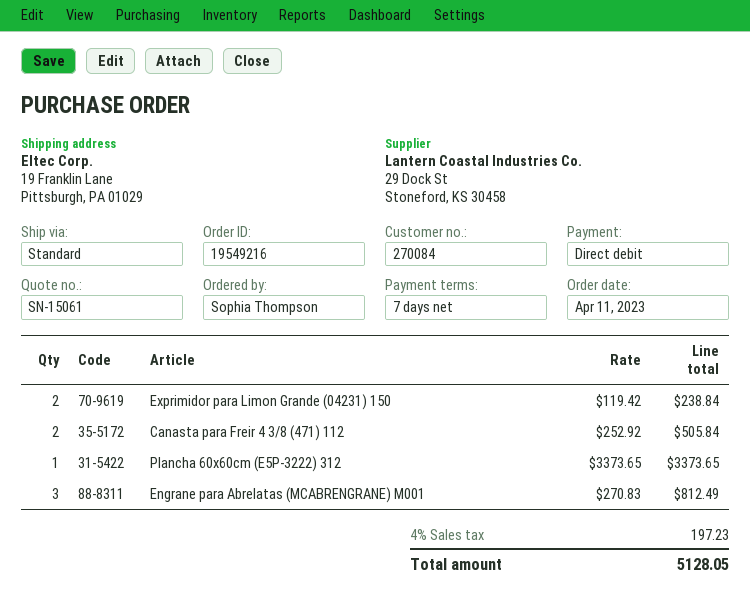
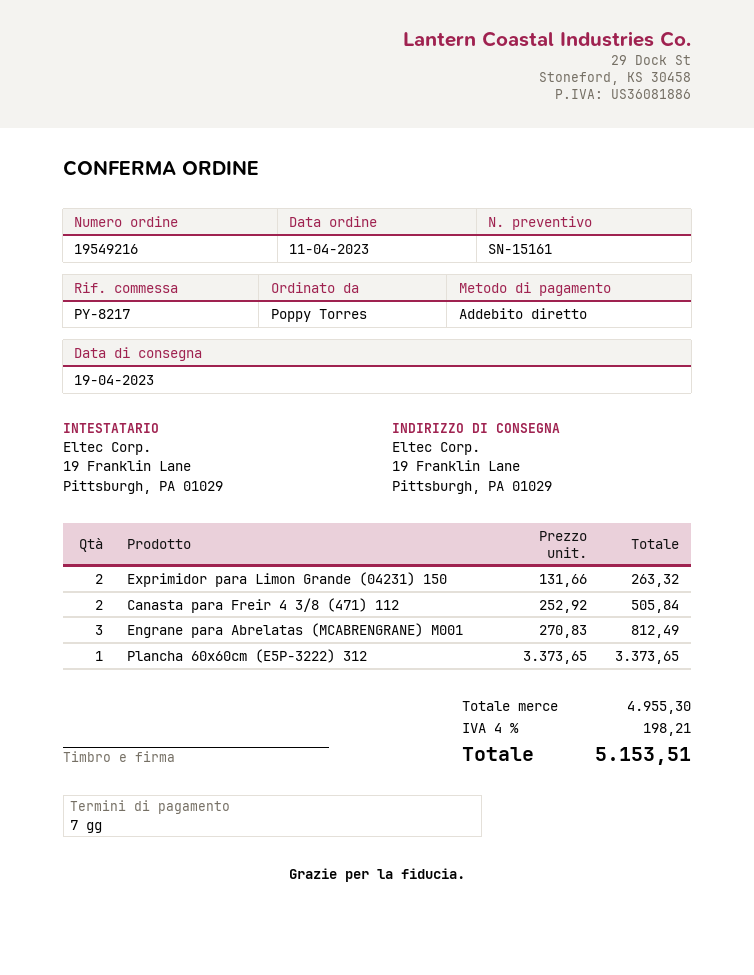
quote number: SN-15061 -> SN-15161
ordered by: Sophia Thompson -> Poppy Torres
Exprimidor para Limon Grande (04231) 150: 2 x 119.42 = 238.84 -> 2 x 131.66 = 263.32
tax: 4% = 197.23 -> 4% = 198.21
total: 5128.05 -> 5153.51

